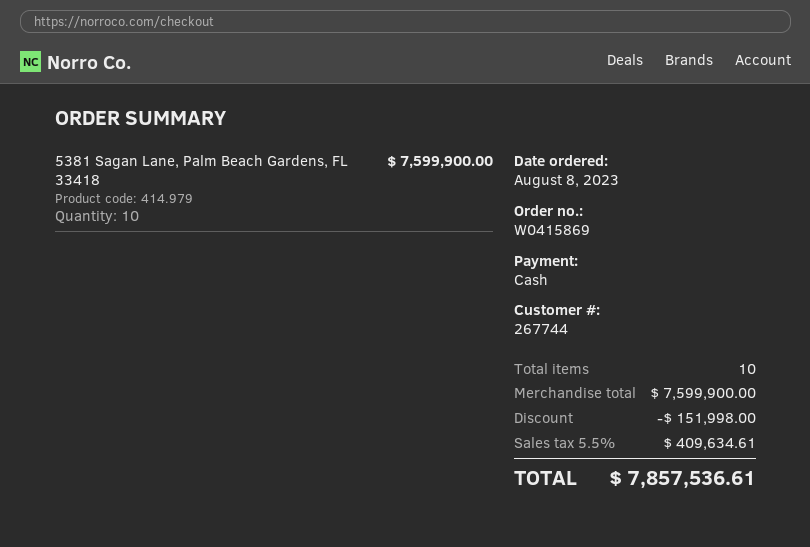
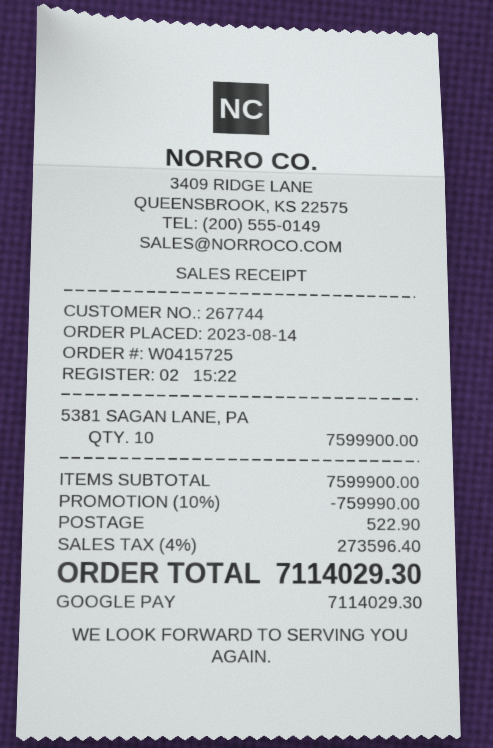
order number: W0415869 -> W0415725
order date: 2023-08-08 -> 2023-08-14
payment method: cash -> Google Pay
discount: 151998.00 -> 759990.00
shipping: none -> 522.90
tax: 5.5% = 409634.61 -> 4% = 273596.40
total: 7857536.61 -> 7114029.30

